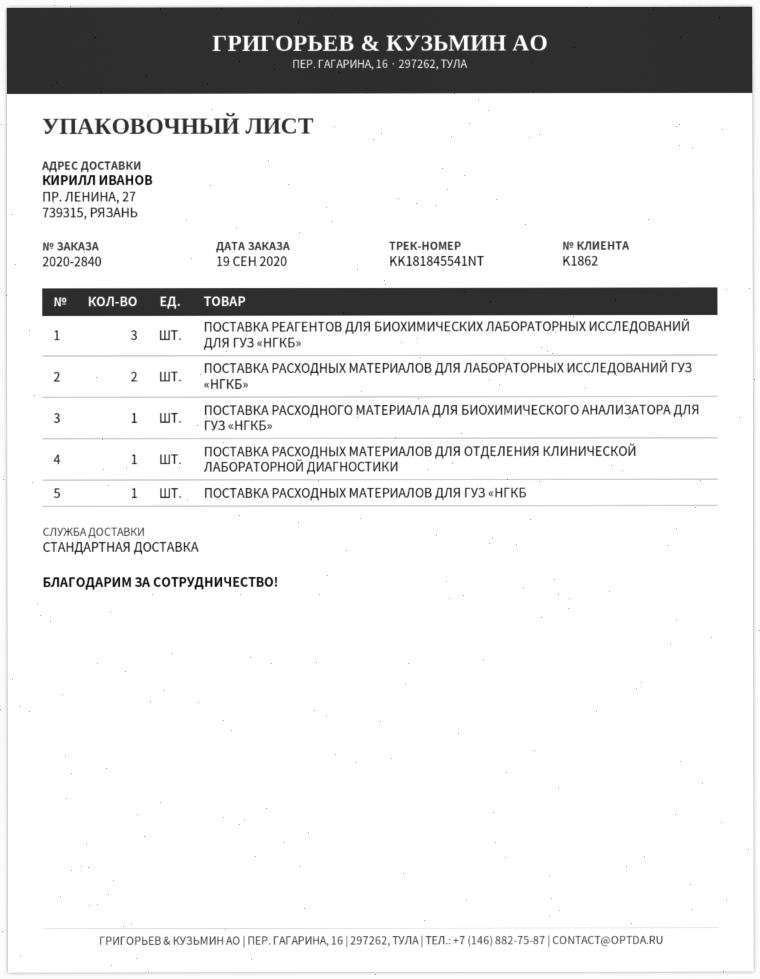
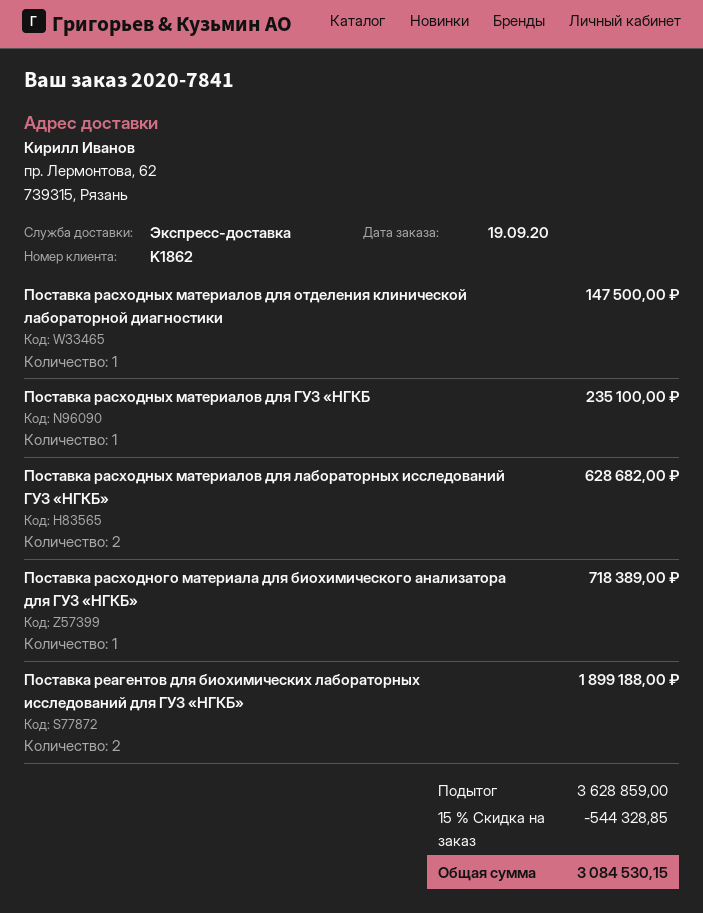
order number: 2020-2840 -> 2020-7841
shipping method: standard -> express
ship to: ПР. ЛЕНИНА, 27, 739315, РЯЗАНЬ -> пр. Лермонтова, 62, 739315, Рязань
ПОСТАВКА РЕАГЕНТОВ ДЛЯ БИОХИМИЧЕСКИХ ЛАБОРАТОРНЫХ ИССЛЕДОВАНИЙ ДЛЯ ГУЗ «НГКБ»: 3 -> 2

